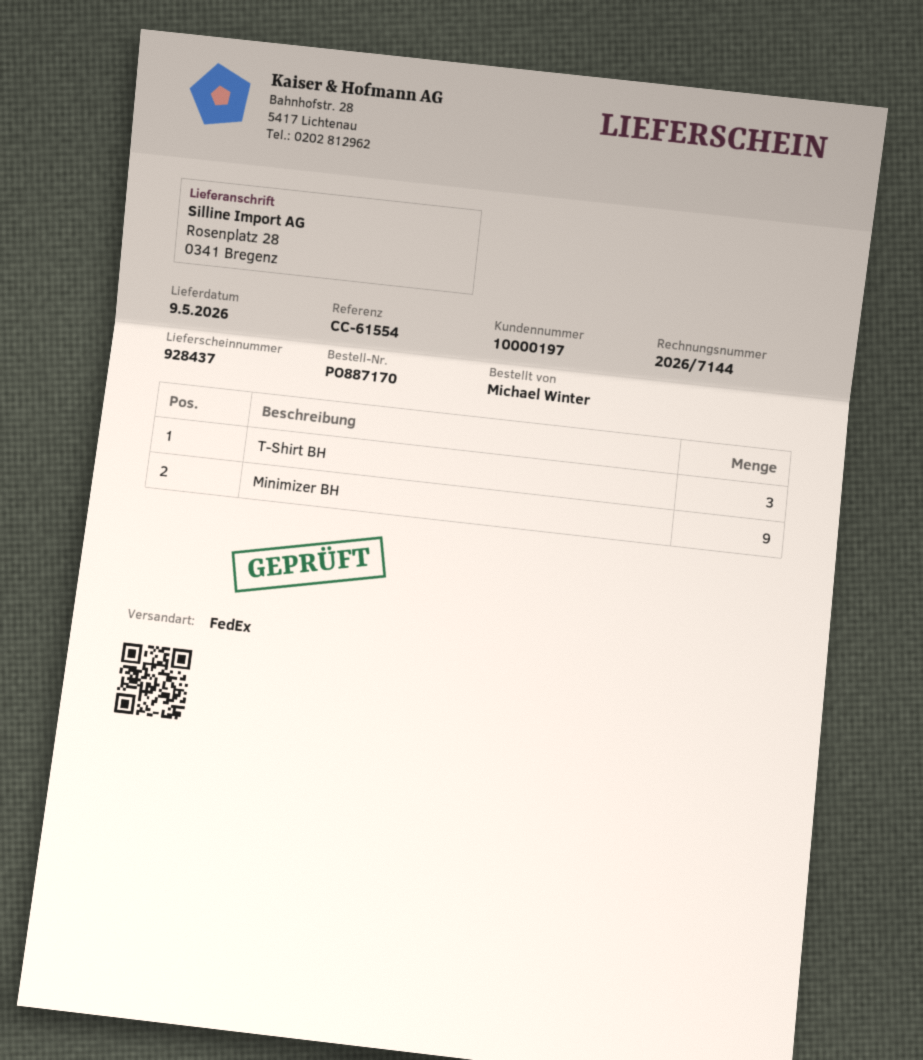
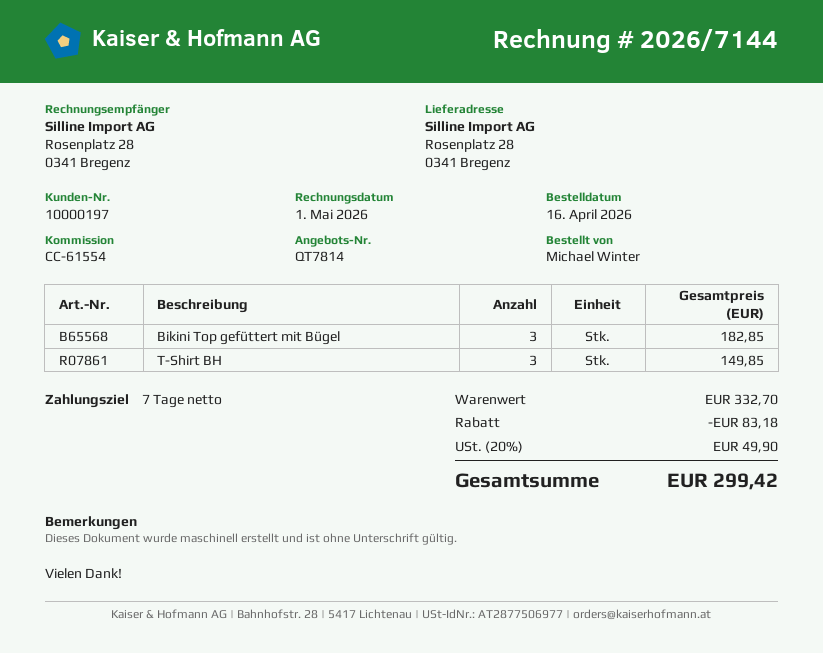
Minimizer BH: 9 -> none
Bikini Top gefüttert mit Bügel: none -> 3

